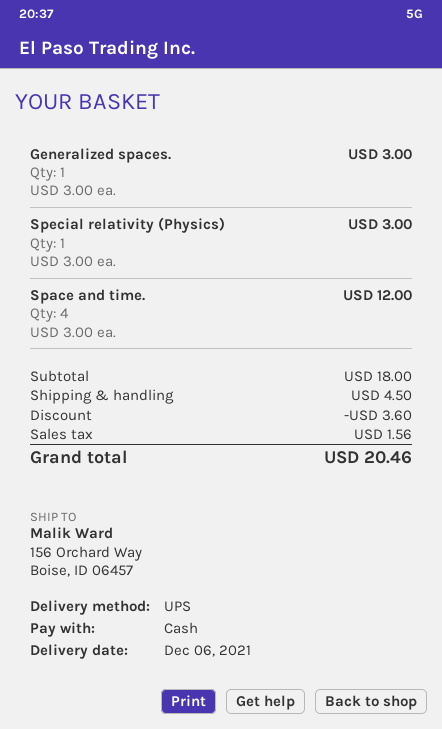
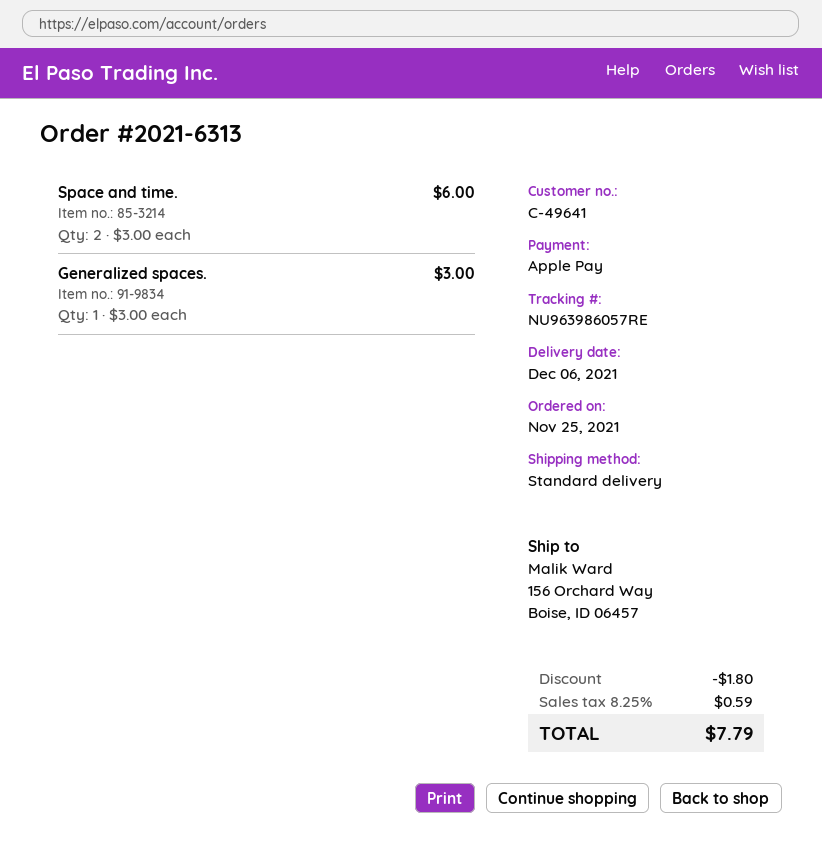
payment method: cash -> Apple Pay
shipping method: UPS -> standard
Special relativity (Physics): 1 x 3.00 = 3.00 -> none
Space and time.: 4 x 3.00 = 12.00 -> 2 x 3.00 = 6.00
discount: 3.60 -> 1.80
shipping: 4.50 -> none
tax: 1.56 -> 0.59
total: 20.46 -> 7.79

